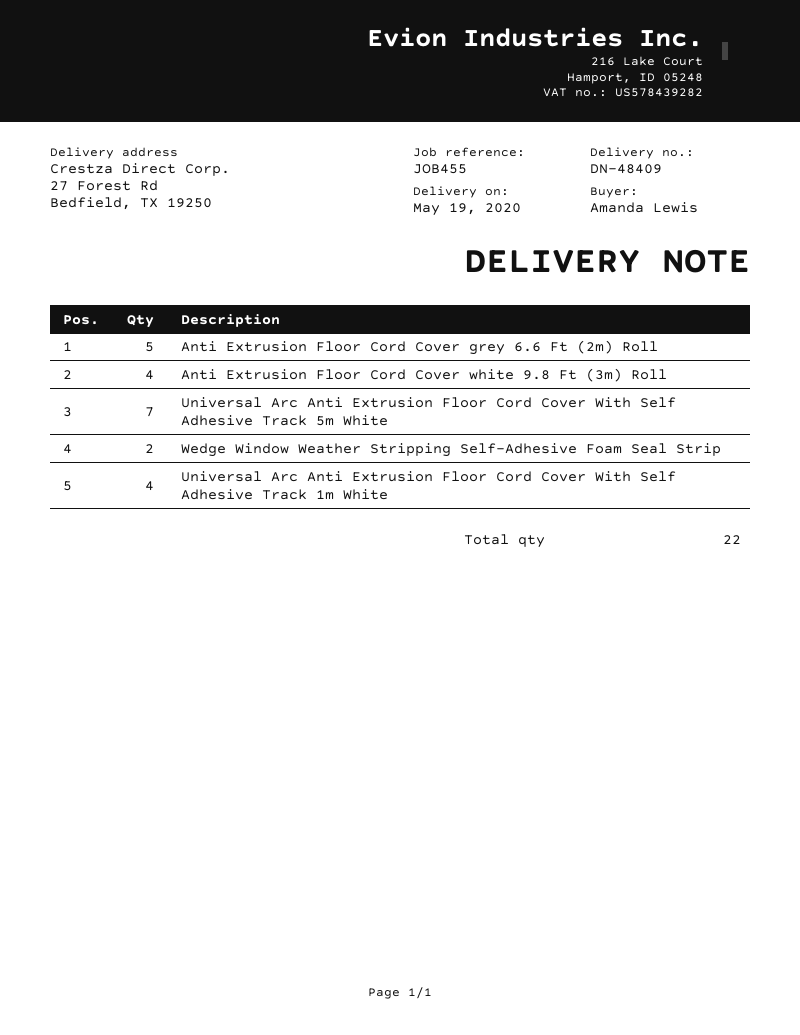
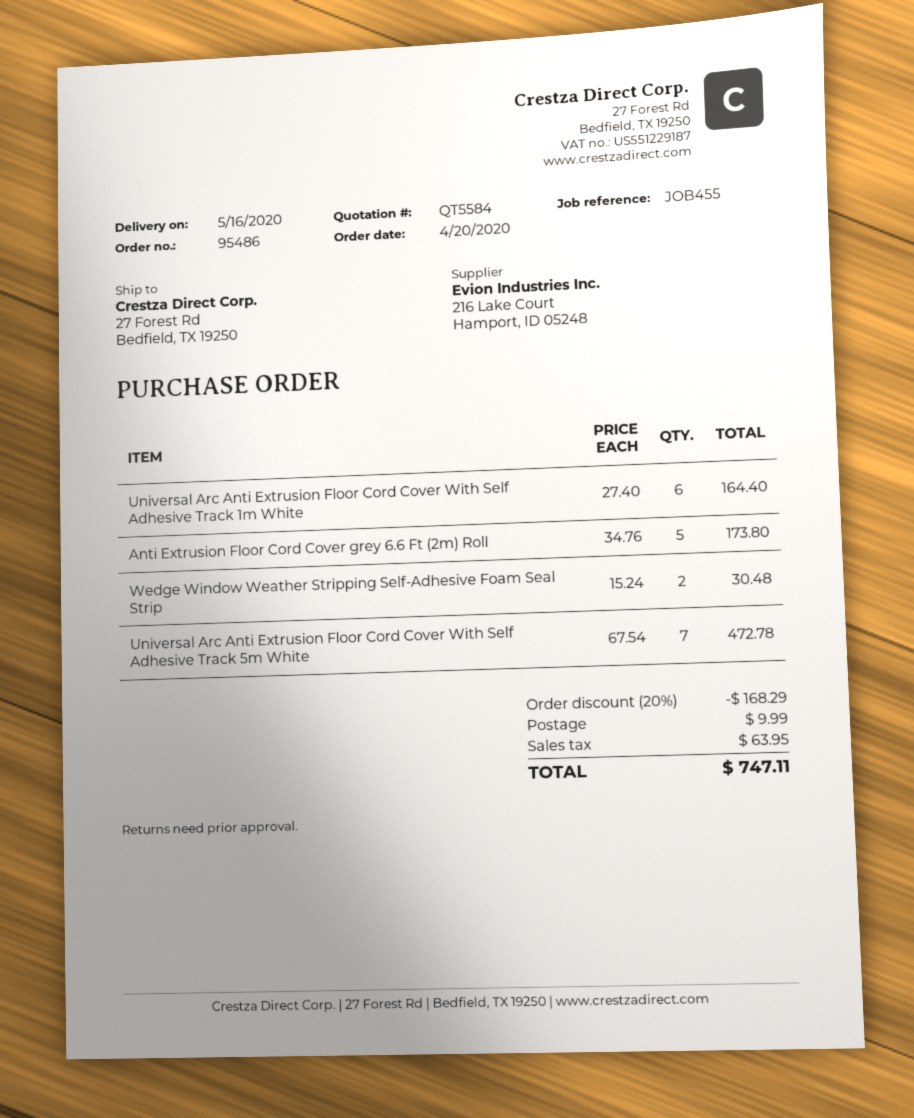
delivery date: 2020-05-19 -> 2020-05-16
Anti Extrusion Floor Cord Cover white 9.8 Ft (3m) Roll: 4 -> none
Universal Arc Anti Extrusion Floor Cord Cover With Self Adhesive Track 1m White: 4 -> 6

